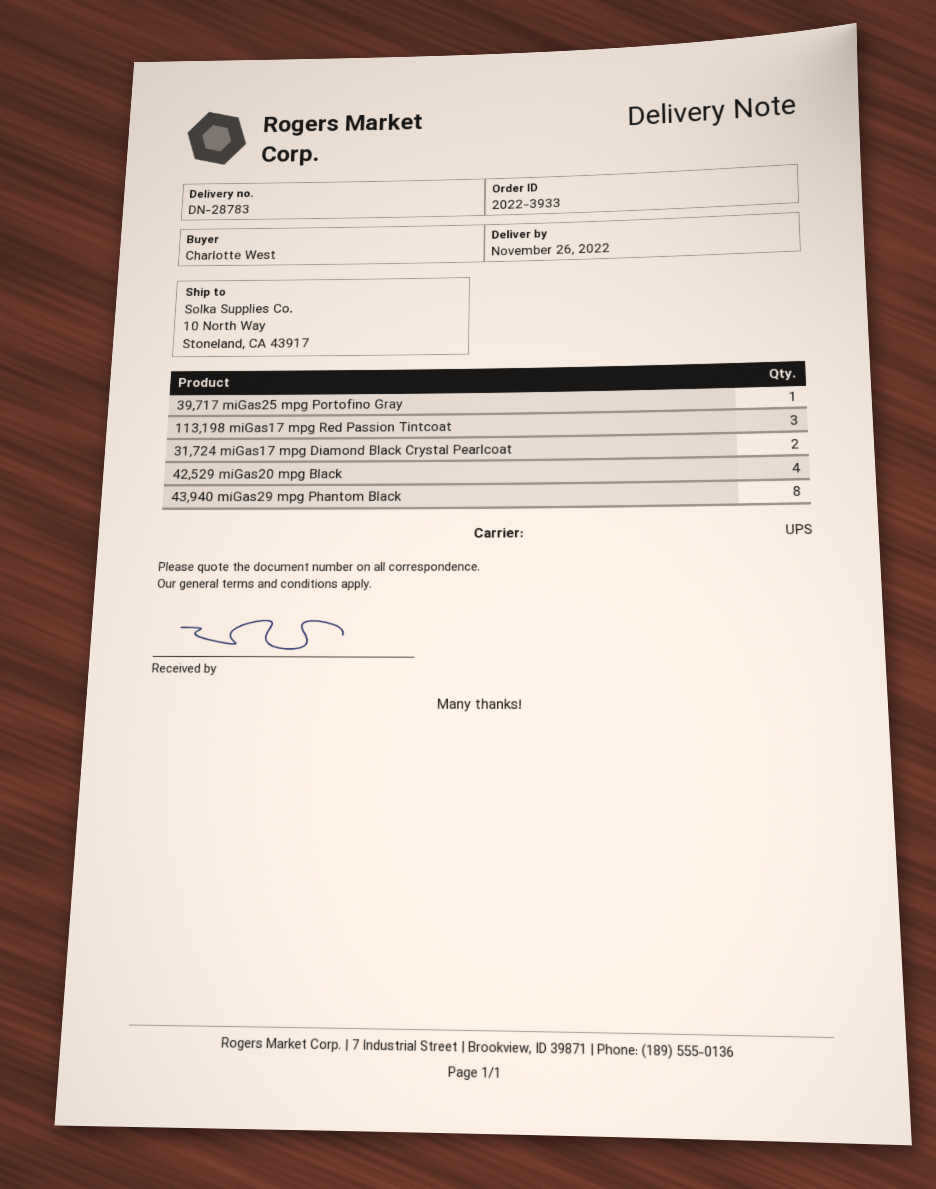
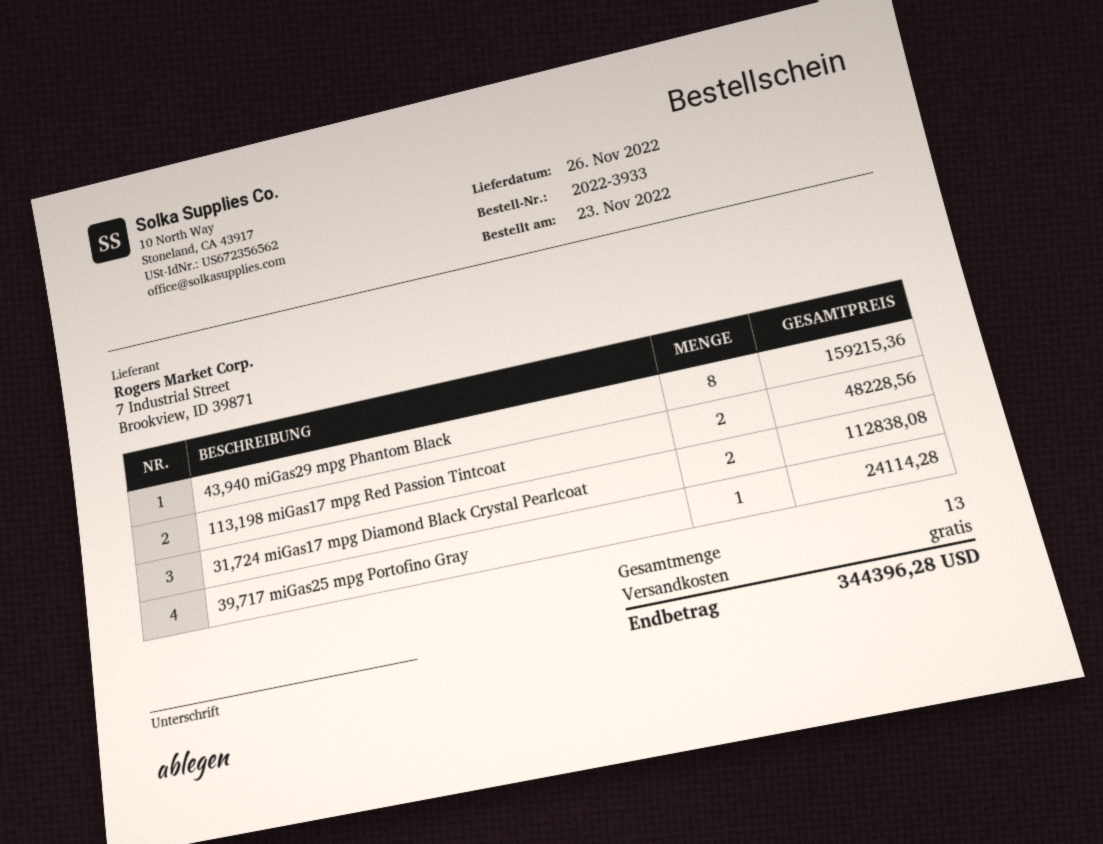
113,198 miGas17 mpg Red Passion Tintcoat: 3 -> 2
42,529 miGas20 mpg Black: 4 -> none

